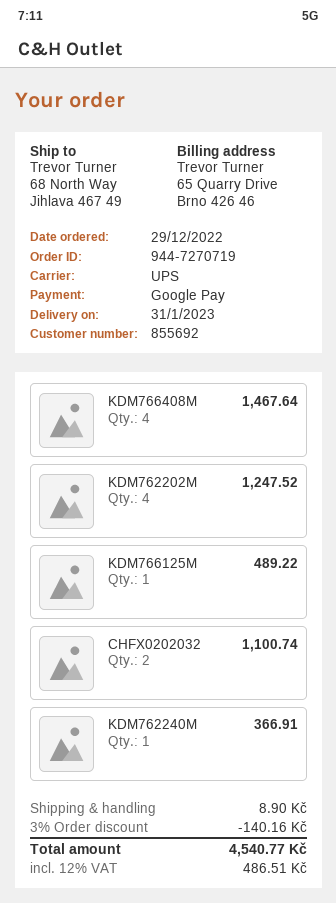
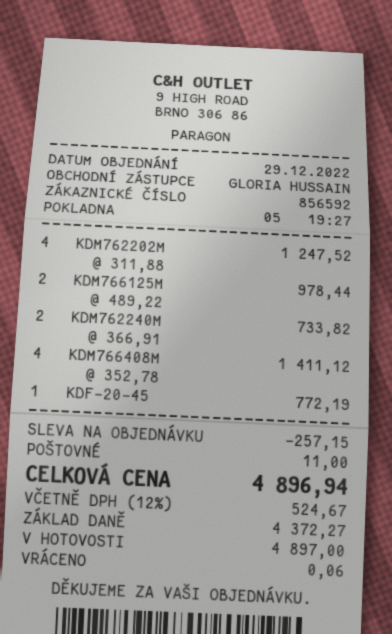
customer number: 855692 -> 856592
payment method: Google Pay -> cash
KDM766408M: 4 for 1467.64 -> 4 for 1411.12
KDM766125M: 1 for 489.22 -> 2 for 978.44
CHFX0202032: 2 for 1100.74 -> none
KDM762240M: 1 for 366.91 -> 2 for 733.82
KDF-20-45: none -> 1 for 772.19
discount: 140.16 -> 257.15
shipping: 8.90 -> 11.00
tax: 12% = 486.51 -> 12% = 524.67
total: 4540.77 -> 4896.94

